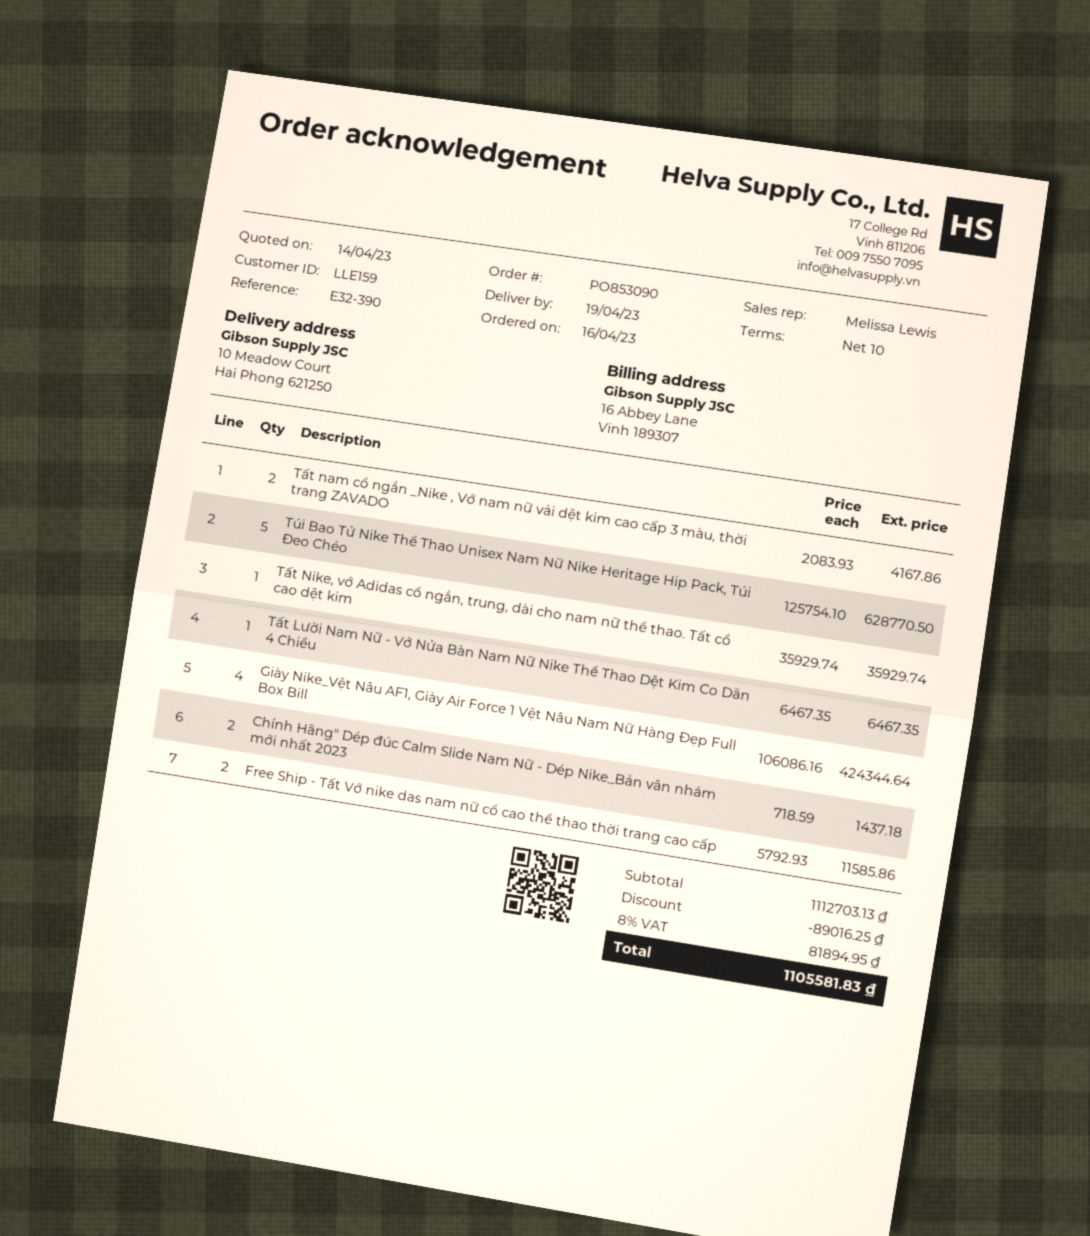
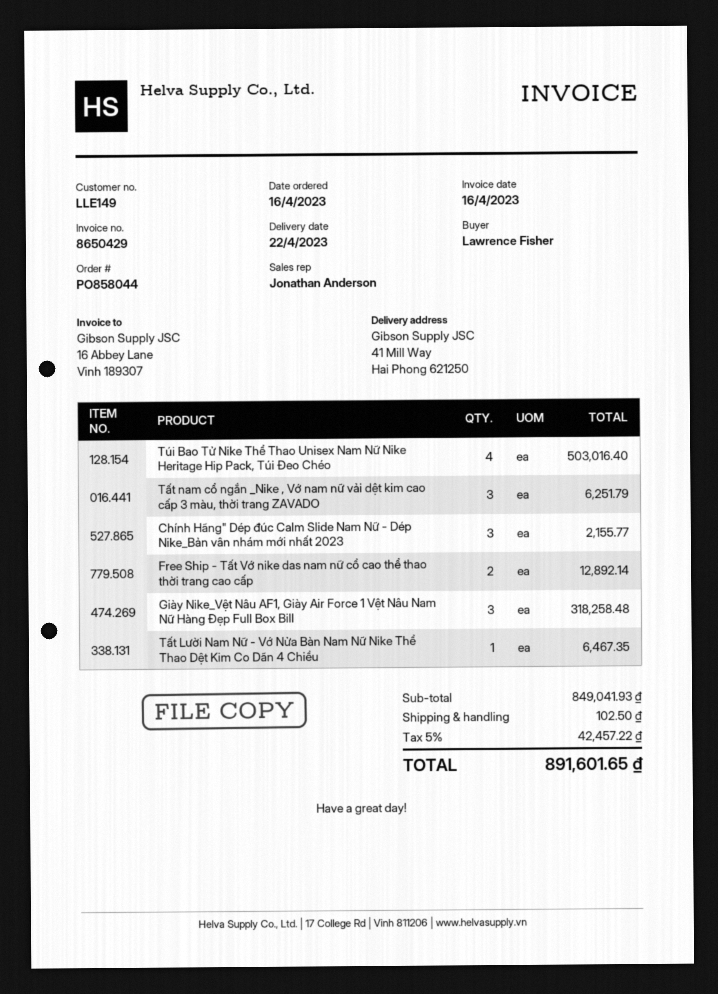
order number: PO853090 -> PO858044
delivery date: 2023-04-19 -> 2023-04-22
customer number: LLE159 -> LLE149
sales rep: Melissa Lewis -> Jonathan Anderson
ship to: 10 Meadow Court, Hai Phong 621250 -> 41 Mill Way, Hai Phong 621250
Tất nam cổ ngắn _Nike , Vớ nam nữ vải dệt kim cao cấp 3 màu, thời trang ZAVADO: 2 for 4167.86 -> 3 for 6251.79
Túi Bao Tử Nike Thể Thao Unisex Nam Nữ Nike Heritage Hip Pack, Túi Đeo Chéo: 5 for 628770.50 -> 4 for 503016.40
Tất Nike, vớ Adidas cổ ngắn, trung, dài cho nam nữ thể thao. Tất cổ cao dệt kim: 1 for 35929.74 -> none
Giày Nike_Vệt Nâu AF1, Giày Air Force 1 Vệt Nâu Nam Nữ Hàng Đẹp Full Box Bill: 4 for 424344.64 -> 3 for 318258.48
Chính Hãng" Dép đúc Calm Slide Nam Nữ - Dép Nike_Bản vân nhám mới nhất 2023: 2 for 1437.18 -> 3 for 2155.77
Free Ship - Tất Vớ nike das nam nữ cổ cao thể thao thời trang cao cấp: 2 for 11585.86 -> 2 for 12892.14
subtotal: 1112703.13 -> 849041.93
discount: 89016.25 -> none
shipping: none -> 102.50
tax: 8% = 81894.95 -> 5% = 42457.22
total: 1105581.83 -> 891601.65

